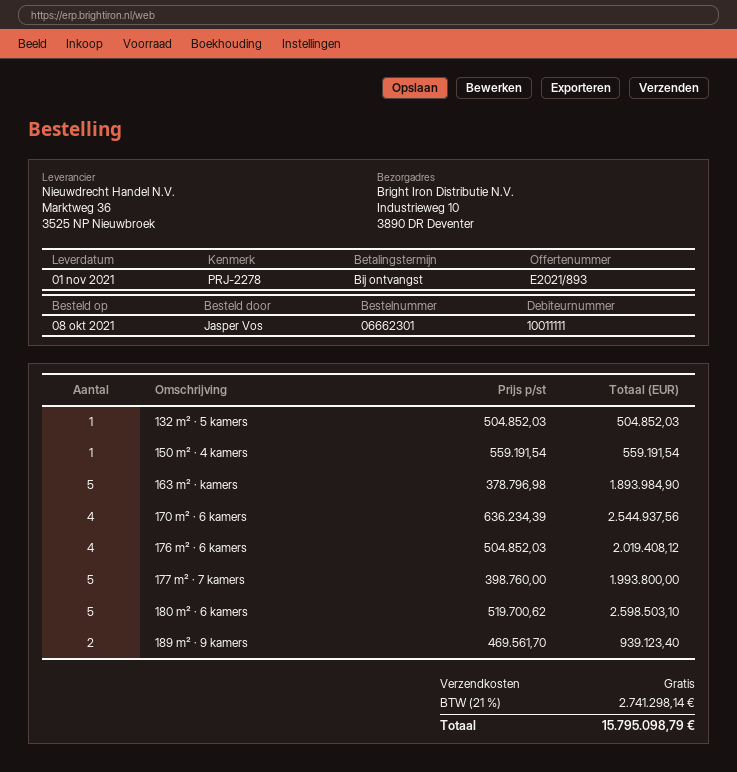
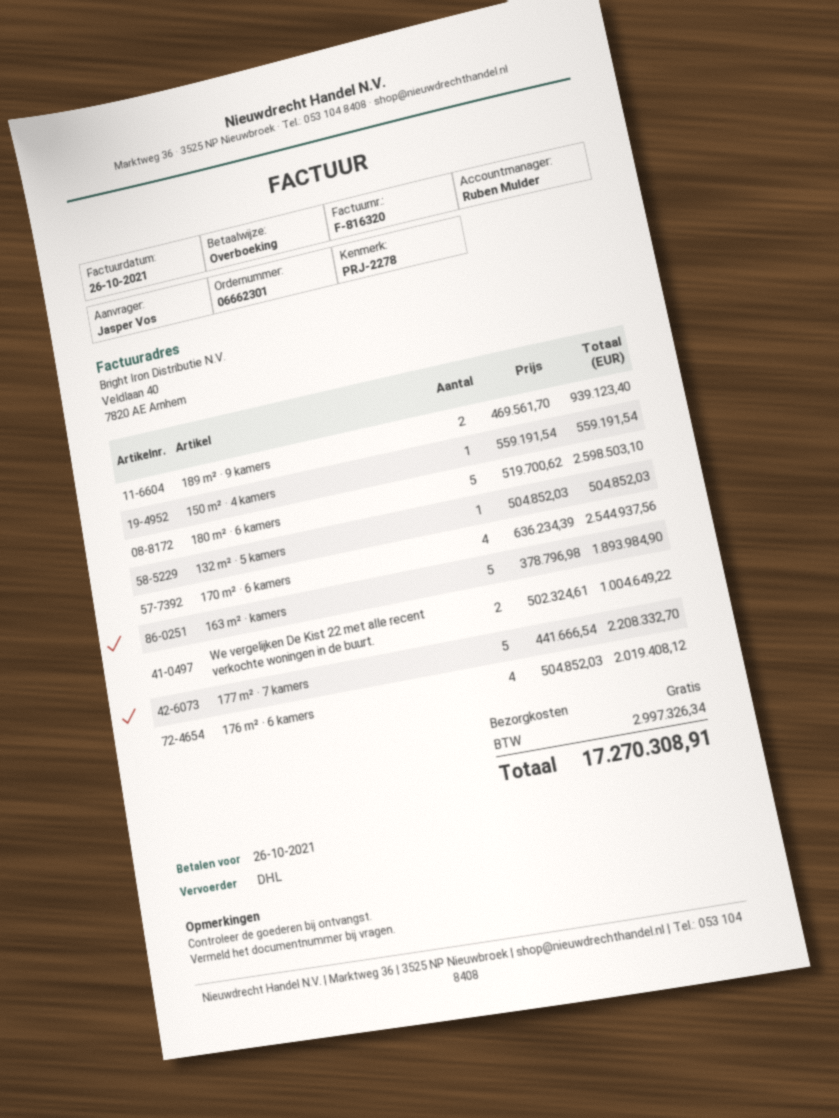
177 m² · 7 kamers: 5 x 398760.00 = 1993800.00 -> 5 x 441666.54 = 2208332.70
We vergelijken De Kist 22 met alle recent verkochte woningen in de buurt.: none -> 2 x 502324.61 = 1004649.22
tax: 2741298.14 -> 2997326.34
total: 15795098.79 -> 17270308.91

